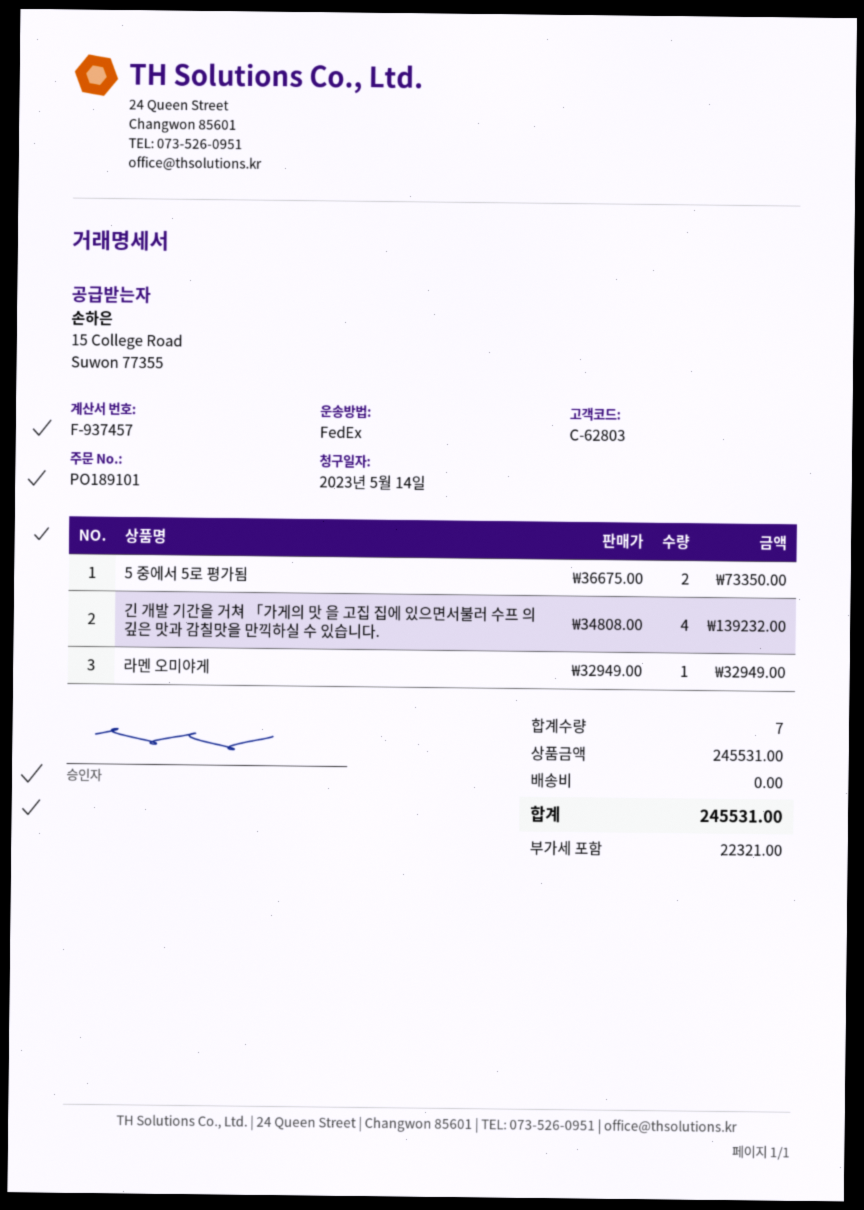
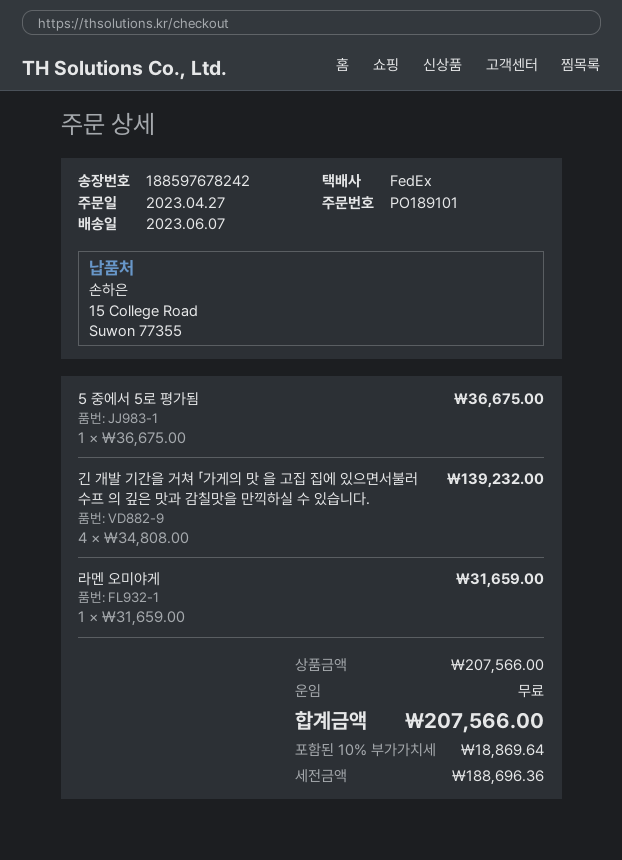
5 중에서 5로 평가됨: 2 x 36675.00 = 73350.00 -> 1 x 36675.00 = 36675.00
라멘 오미야게: 1 x 32949.00 = 32949.00 -> 1 x 31659.00 = 31659.00
subtotal: 245531.00 -> 207566.00
tax: 22321.00 -> 18869.64
total: 245531.00 -> 207566.00

